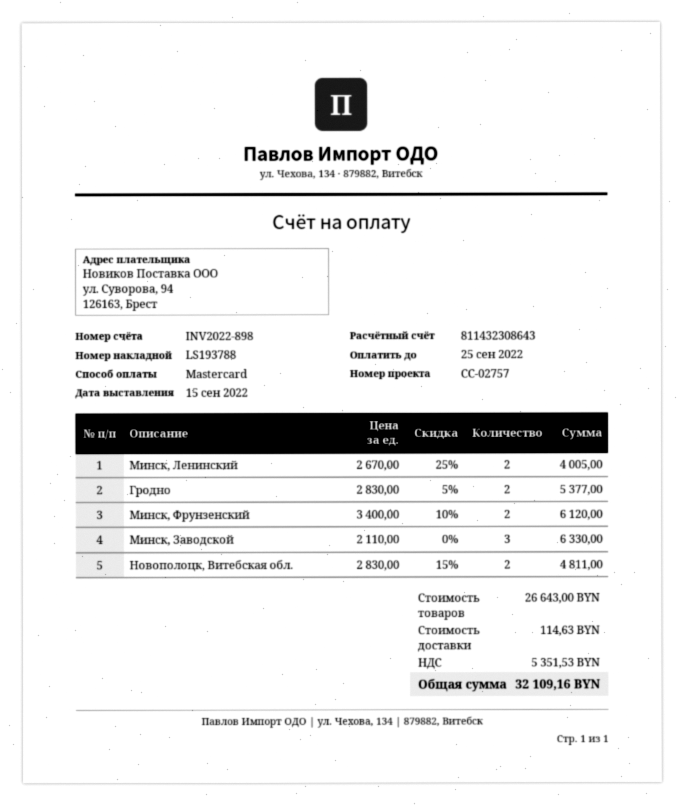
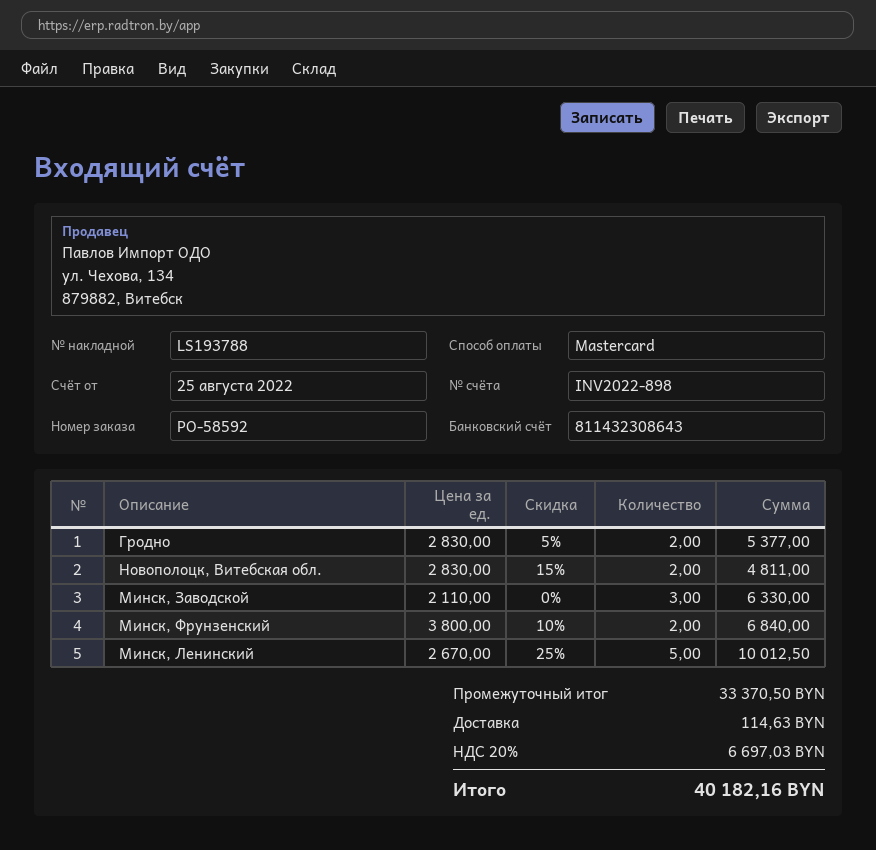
invoice date: 2022-09-15 -> 2022-08-25
Минск, Ленинский: 2 x 2670.00 - 25% = 4005.00 -> 5 x 2670.00 - 25% = 10012.50
Минск, Фрунзенский: 2 x 3400.00 - 10% = 6120.00 -> 2 x 3800.00 - 10% = 6840.00
subtotal: 26643.00 -> 33370.50
tax: 5351.53 -> 6697.03
total: 32109.16 -> 40182.16

